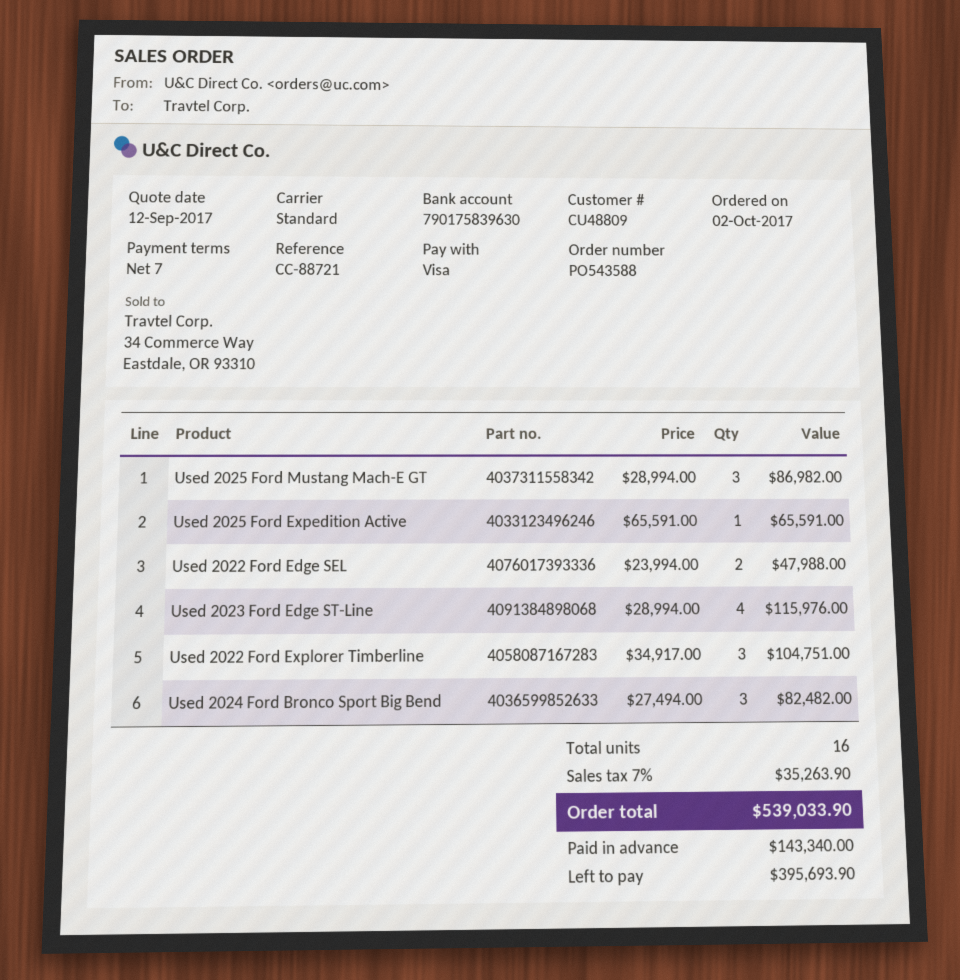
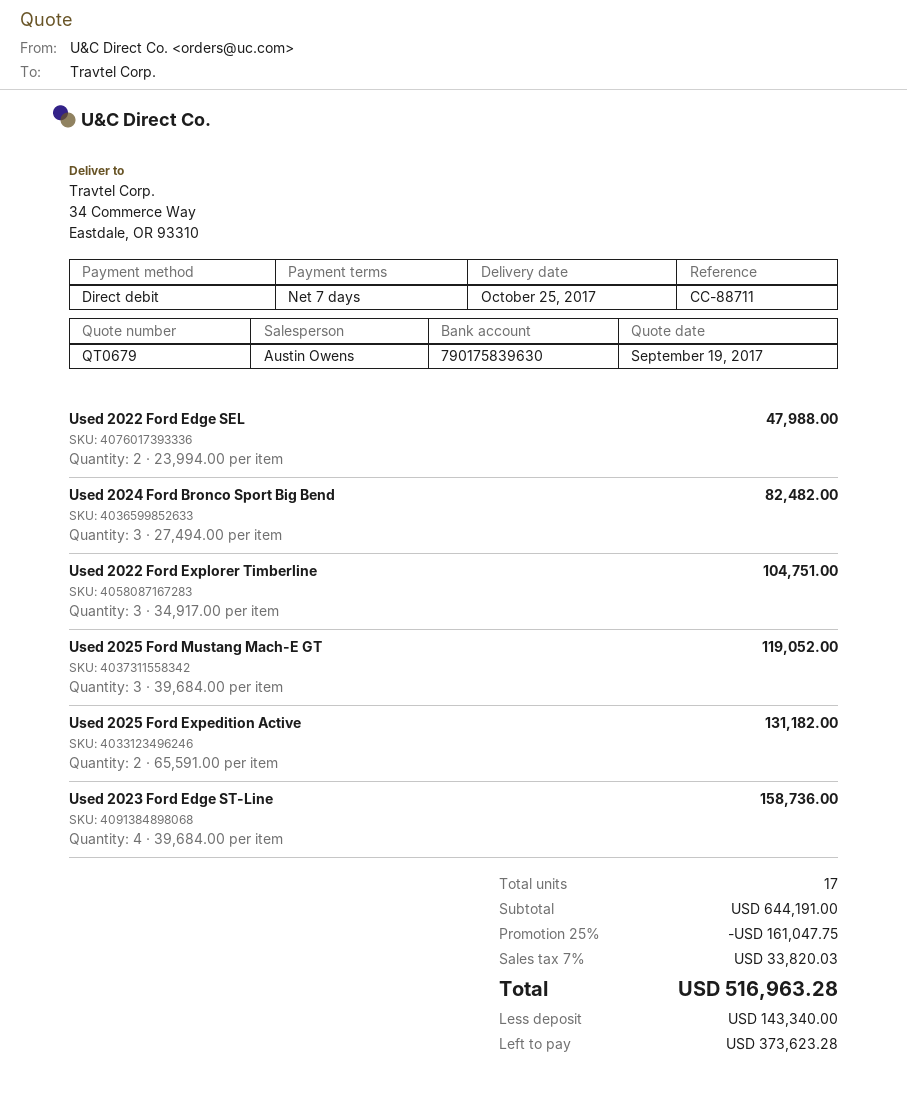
quote date: 2017-09-12 -> 2017-09-19
reference: CC-88721 -> CC-88711
payment method: Visa -> direct debit
Used 2025 Ford Mustang Mach-E GT: 3 x 28994.00 = 86982.00 -> 3 x 39684.00 = 119052.00
Used 2025 Ford Expedition Active: 1 x 65591.00 = 65591.00 -> 2 x 65591.00 = 131182.00
Used 2023 Ford Edge ST-Line: 4 x 28994.00 = 115976.00 -> 4 x 39684.00 = 158736.00
total quantity: 16 -> 17
discount: none -> 25% = 161047.75
tax: 7% = 35263.90 -> 7% = 33820.03
total: 539033.90 -> 516963.28
balance: 395693.90 -> 373623.28

